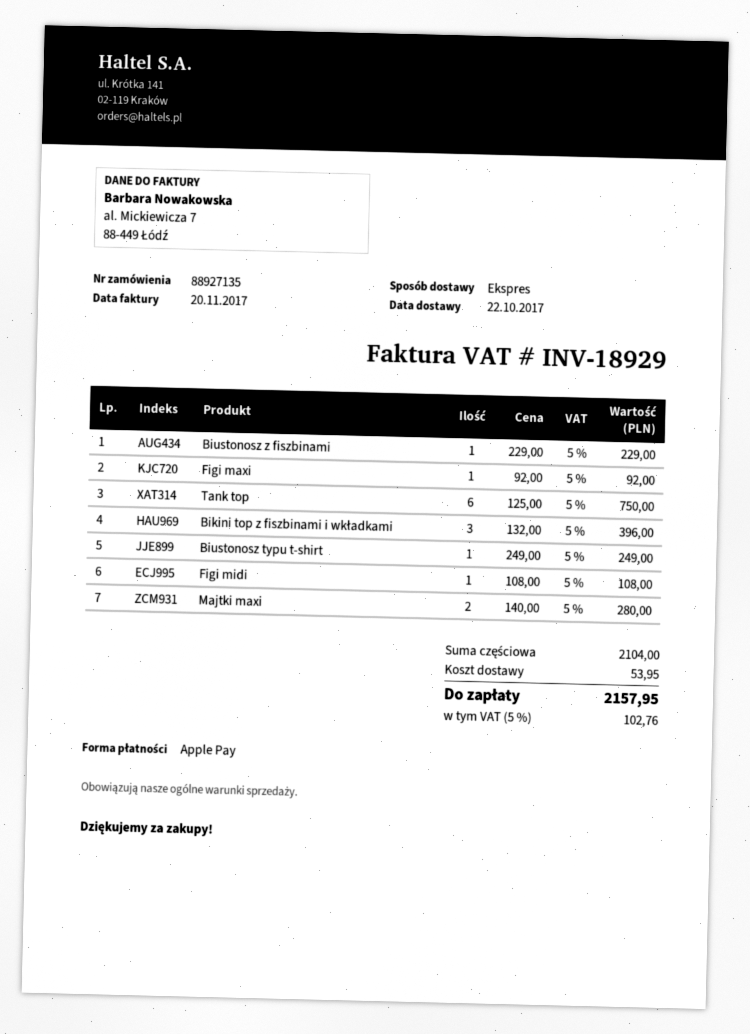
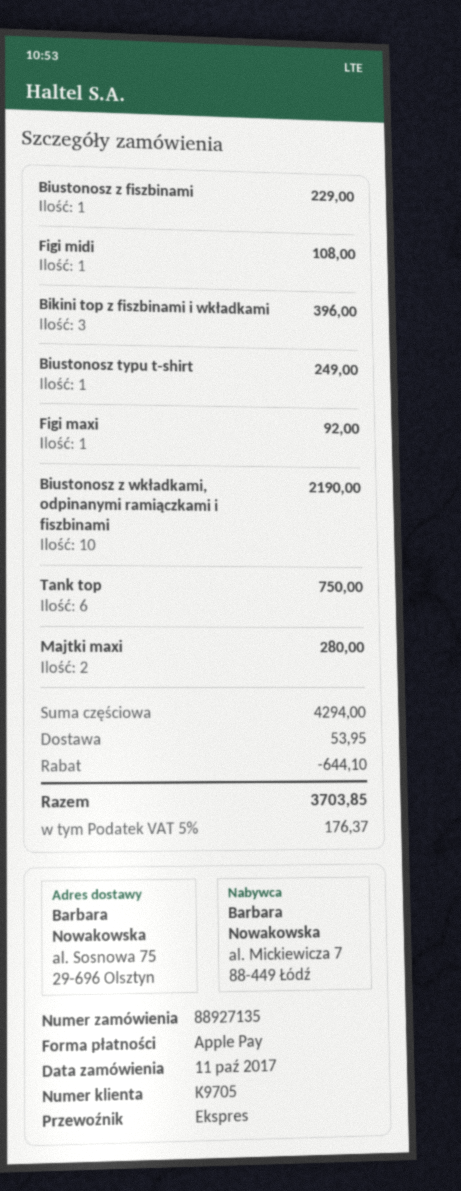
Biustonosz z wkładkami, odpinanymi ramiączkami i fiszbinami: none -> 10 for 2190.00
subtotal: 2104.00 -> 4294.00
discount: none -> 644.10
tax: 5% = 102.76 -> 5% = 176.37
total: 2157.95 -> 3703.85

